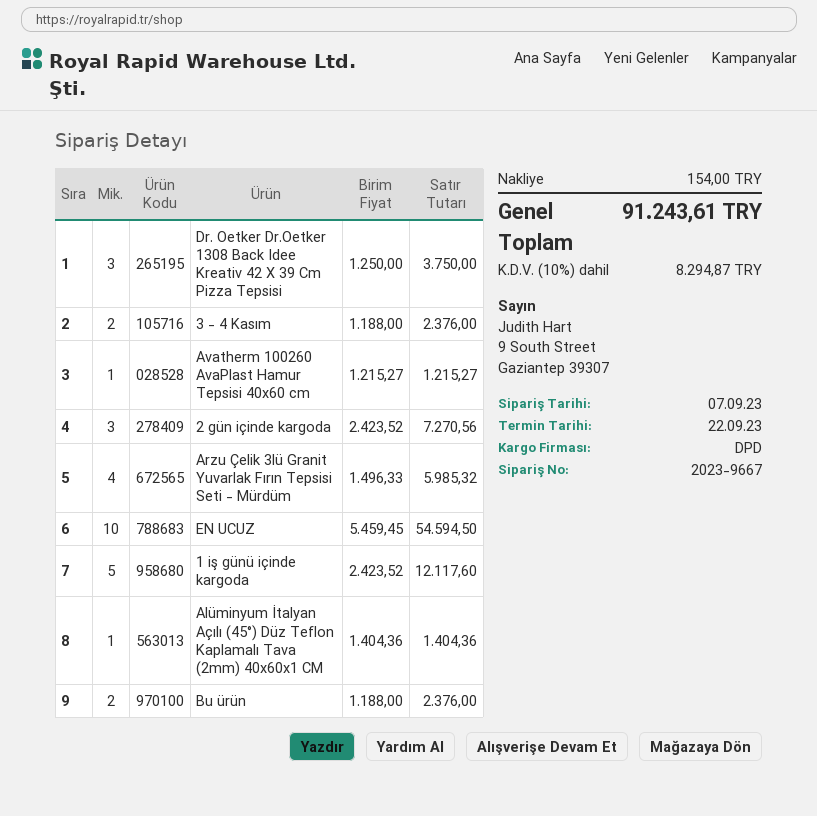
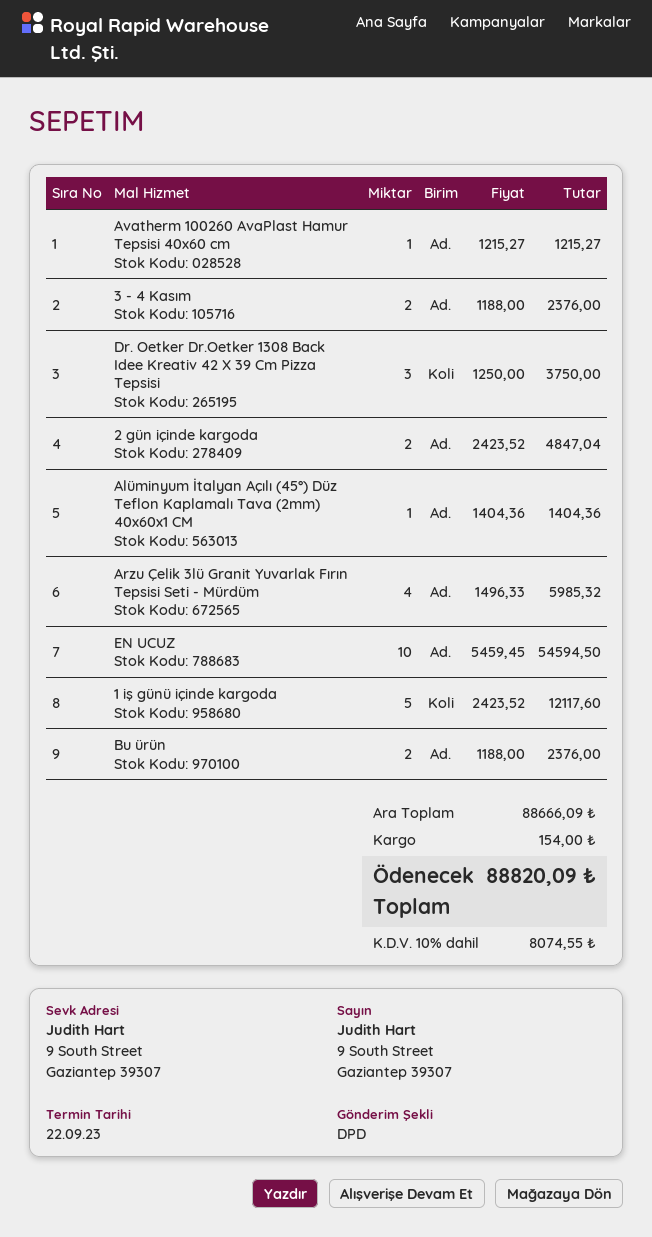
2 gün içinde kargoda: 3 x 2423.52 = 7270.56 -> 2 x 2423.52 = 4847.04
tax: 10% = 8294.87 -> 10% = 8074.55
total: 91243.61 -> 88820.09

